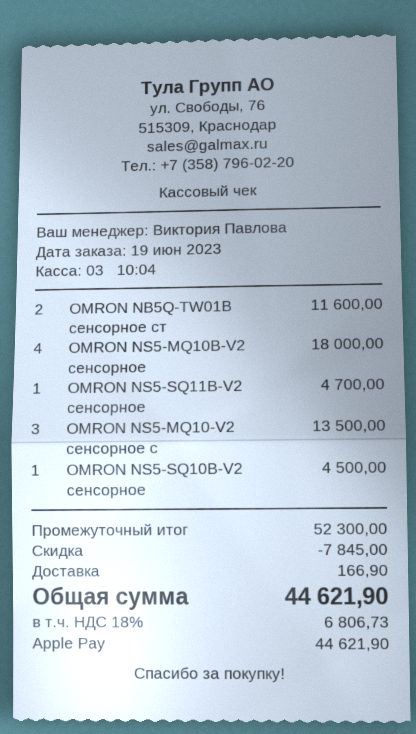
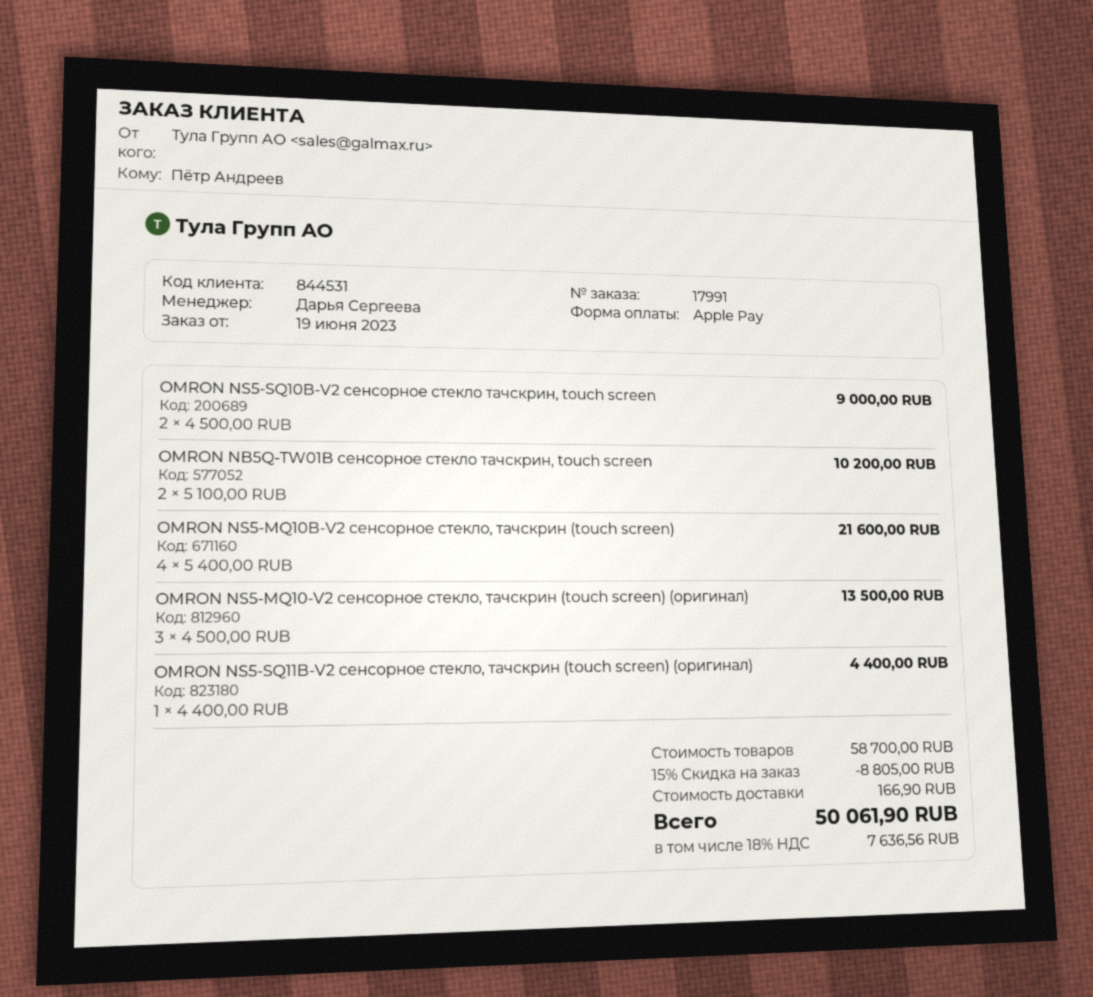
sales rep: Виктория Павлова -> Дарья Сергеева
OMRON NB5Q-TW01B сенсорное ст: 2 for 11600.00 -> 2 for 10200.00
OMRON NS5-MQ10B-V2 сенсорное: 4 for 18000.00 -> 4 for 21600.00
OMRON NS5-SQ11B-V2 сенсорное: 1 for 4700.00 -> 1 for 4400.00
OMRON NS5-SQ10B-V2 сенсорное: 1 for 4500.00 -> 2 for 9000.00
subtotal: 52300.00 -> 58700.00
discount: 7845.00 -> 8805.00
tax: 18% = 6806.73 -> 18% = 7636.56
total: 44621.90 -> 50061.90

